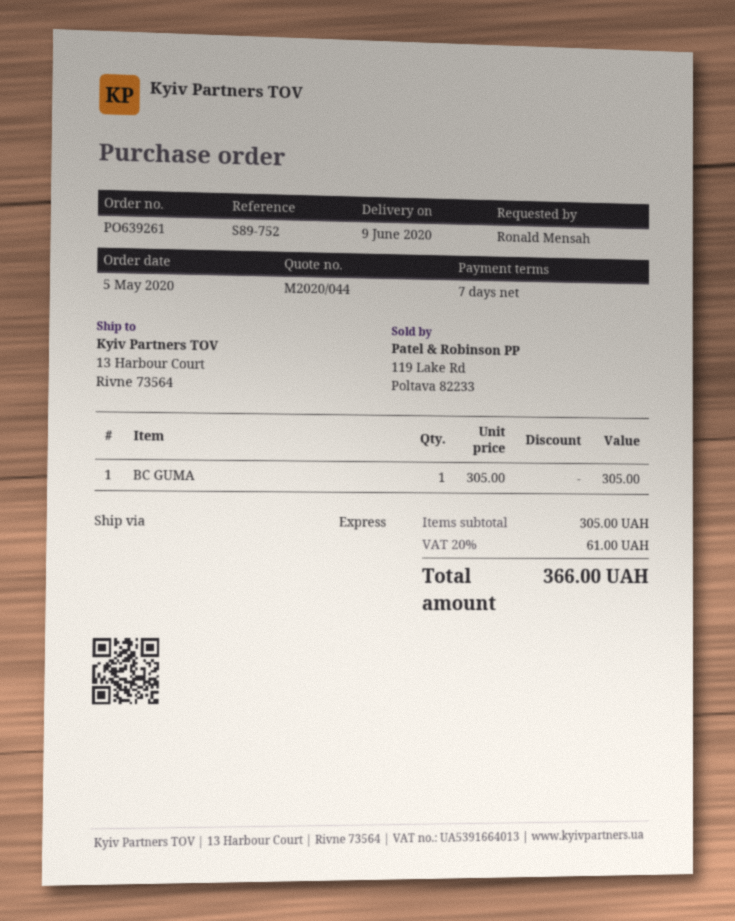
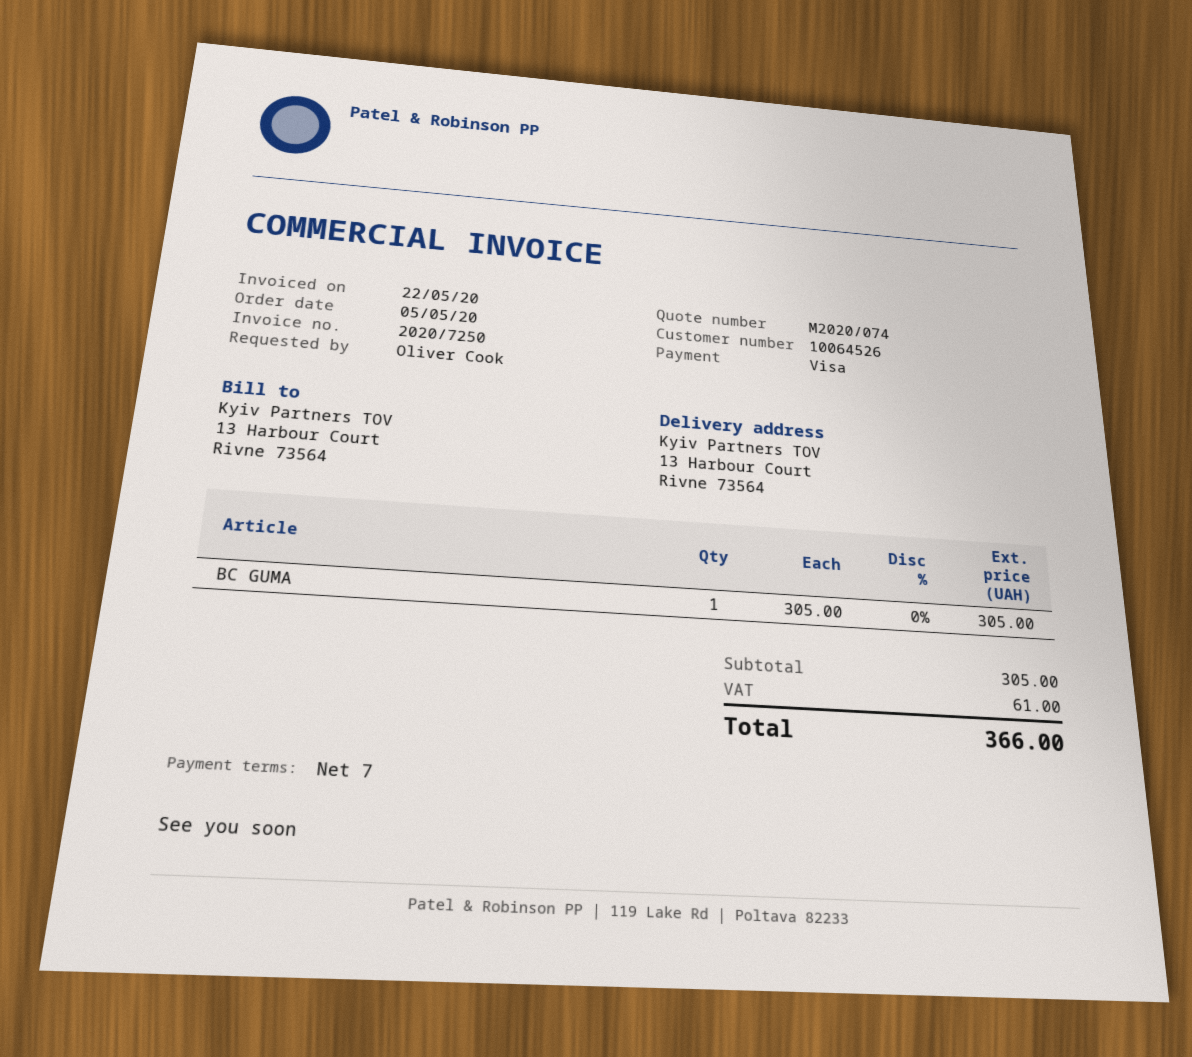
quote number: M2020/044 -> M2020/074
ordered by: Ronald Mensah -> Oliver Cook

